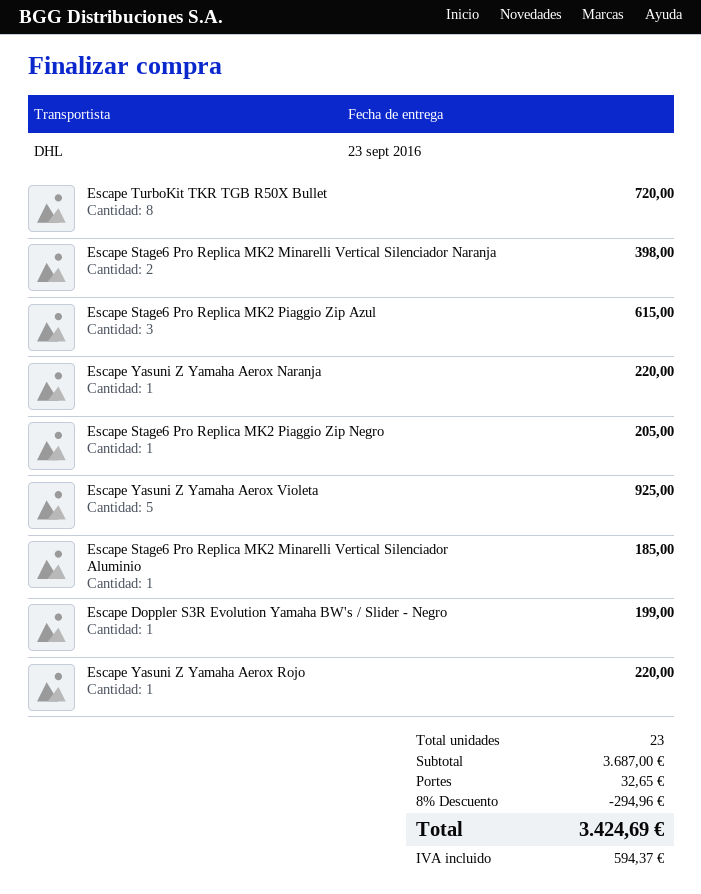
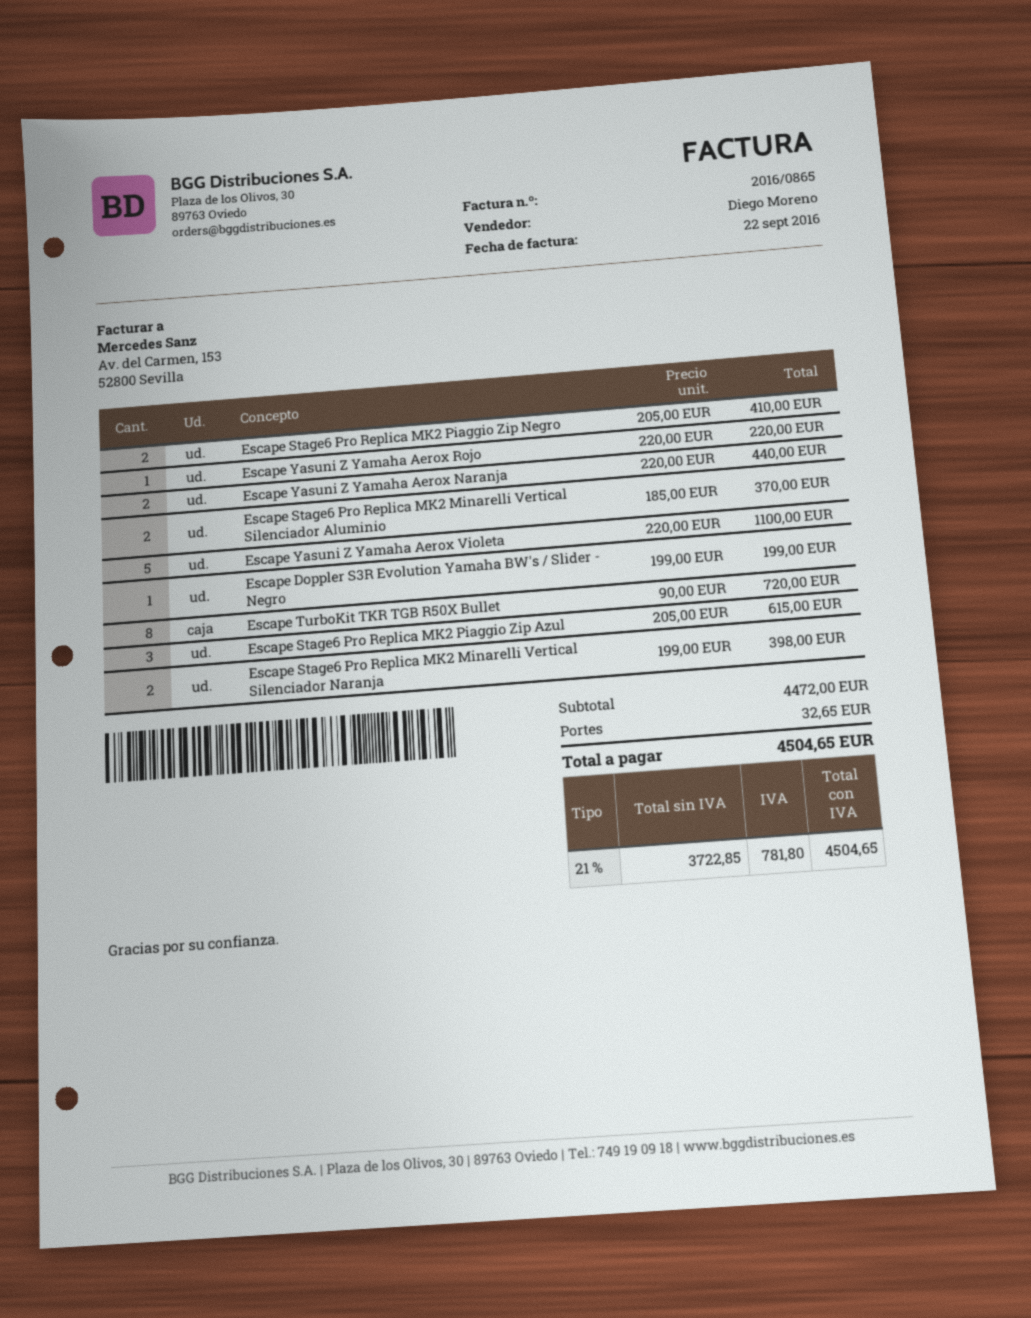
Escape Yasuni Z Yamaha Aerox Naranja: 1 for 220.00 -> 2 for 440.00
Escape Stage6 Pro Replica MK2 Piaggio Zip Negro: 1 for 205.00 -> 2 for 410.00
Escape Yasuni Z Yamaha Aerox Violeta: 5 for 925.00 -> 5 for 1100.00
Escape Stage6 Pro Replica MK2 Minarelli Vertical Silenciador Aluminio: 1 for 185.00 -> 2 for 370.00
subtotal: 3687.00 -> 4472.00
discount: 8% = 294.96 -> none
tax: 594.37 -> 781.80
total: 3424.69 -> 4504.65

